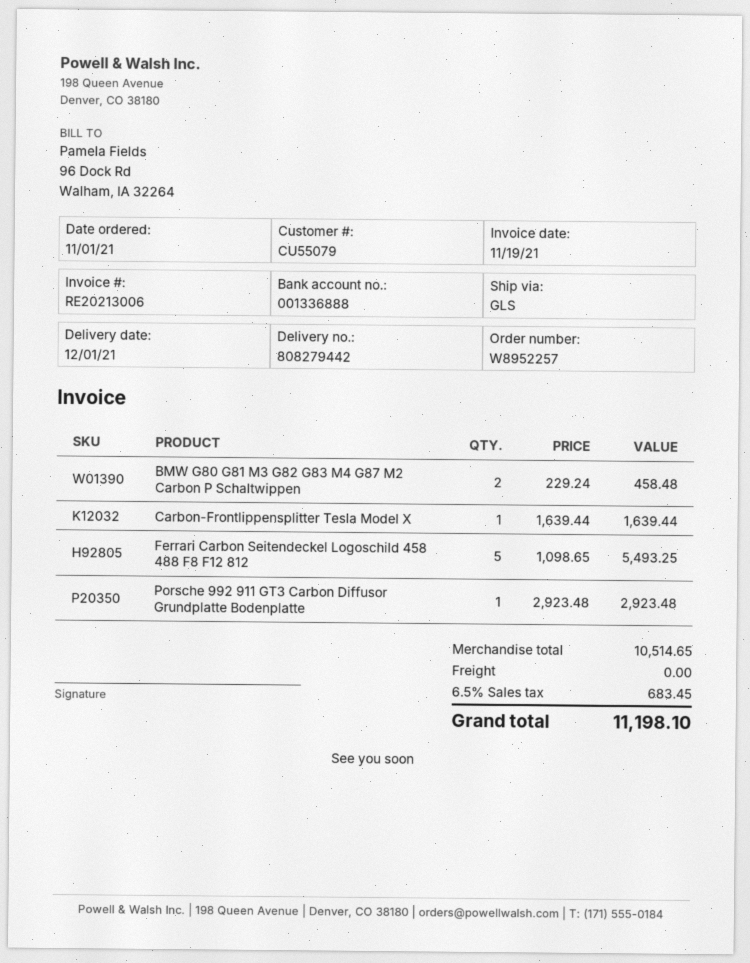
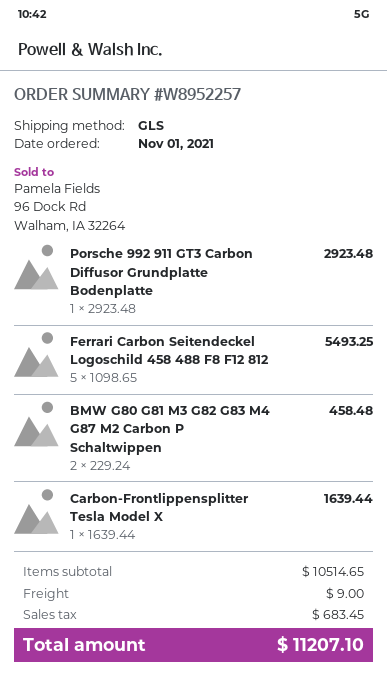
shipping: 0.00 -> 9.00
total: 11198.10 -> 11207.10

